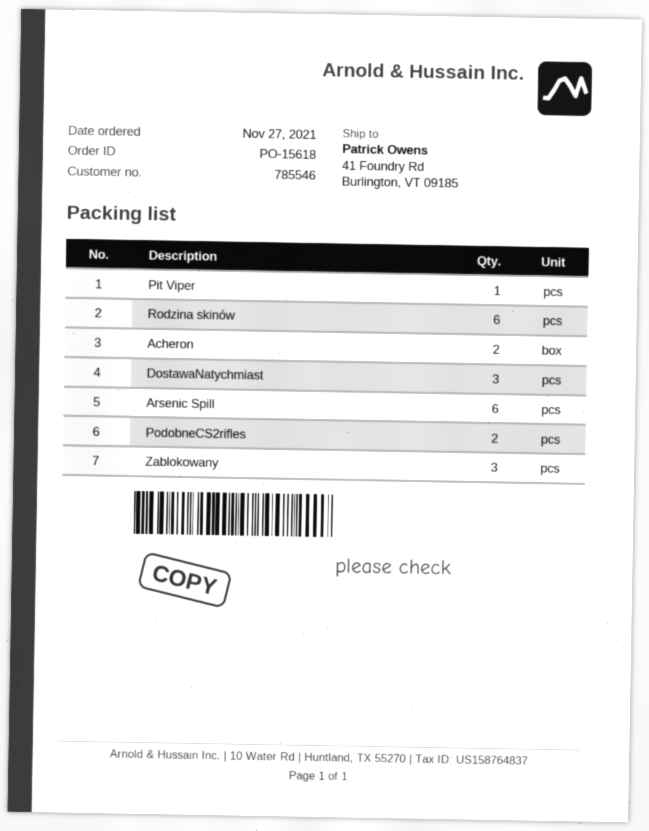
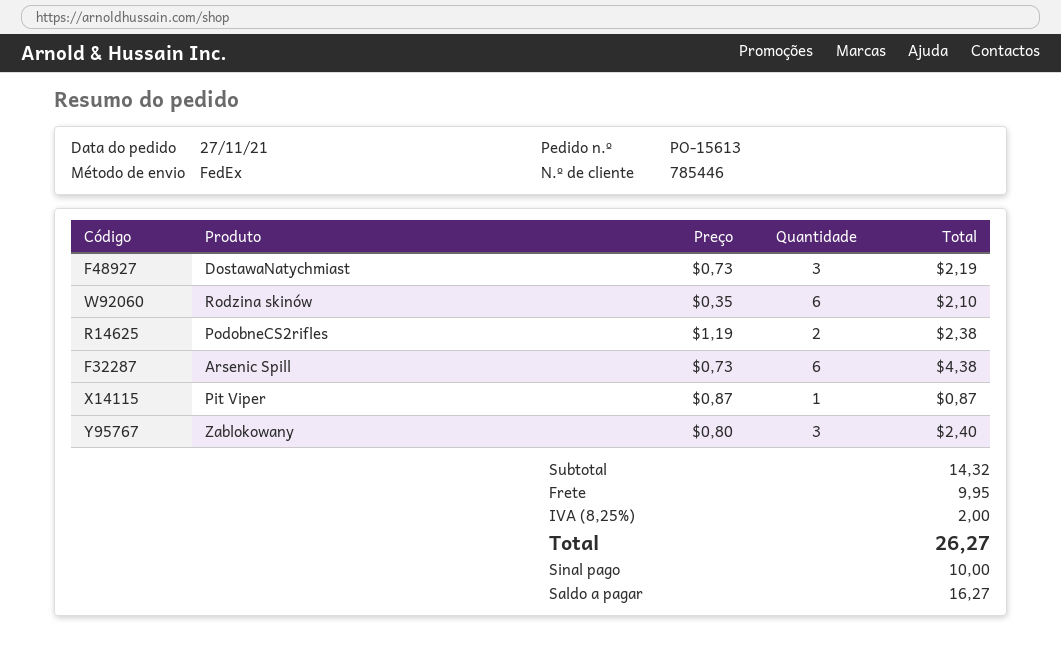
order number: PO-15618 -> PO-15613
customer number: 785546 -> 785446
Acheron: 2 -> none

